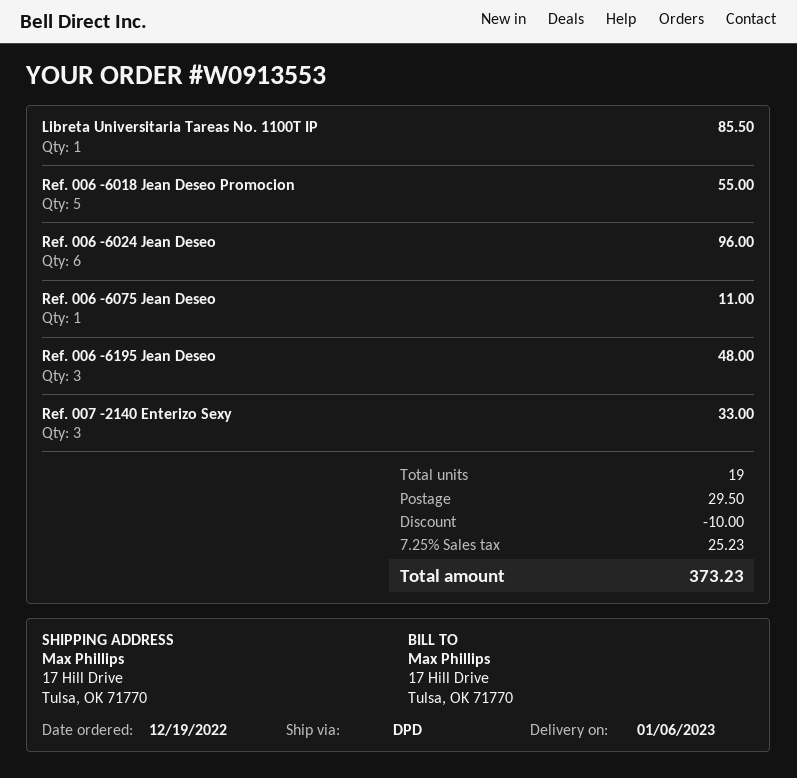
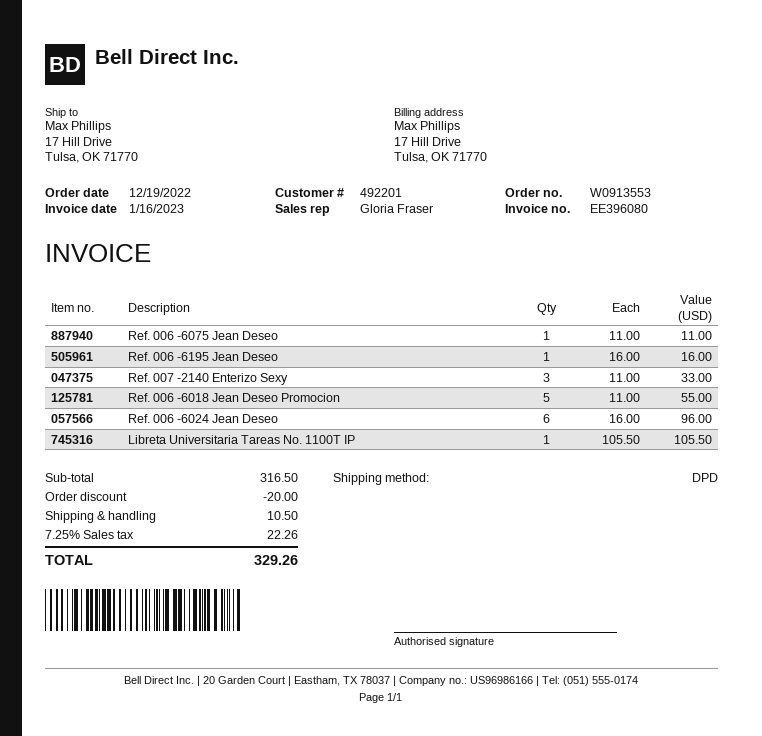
Libreta Universitaria Tareas No. 1100T IP: 1 for 85.50 -> 1 for 105.50
Ref. 006 -6195 Jean Deseo: 3 for 48.00 -> 1 for 16.00
discount: 10.00 -> 20.00
shipping: 29.50 -> 10.50
tax: 7.25% = 25.23 -> 7.25% = 22.26
total: 373.23 -> 329.26

